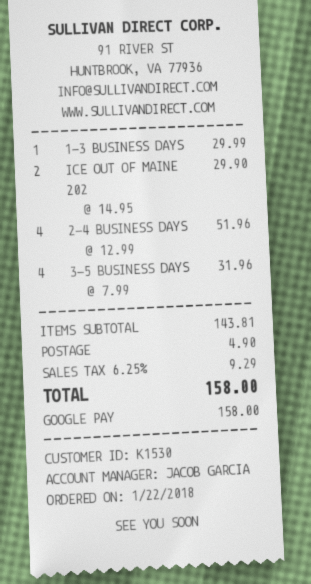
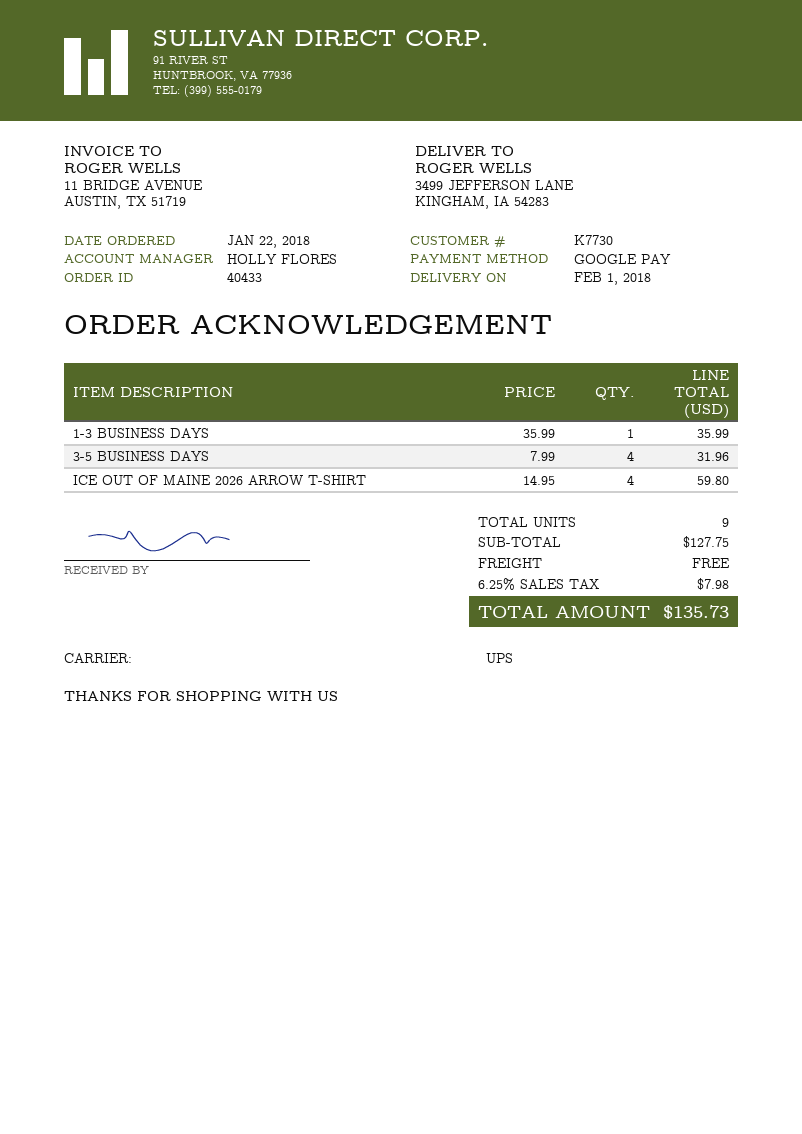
customer number: K1530 -> K7730
sales rep: JACOB GARCIA -> HOLLY FLORES
1-3 BUSINESS DAYS: 1 x 29.99 = 29.99 -> 1 x 35.99 = 35.99
ICE OUT OF MAINE 202: 2 x 14.95 = 29.90 -> 4 x 14.95 = 59.80
2-4 BUSINESS DAYS: 4 x 12.99 = 51.96 -> none
subtotal: 143.81 -> 127.75
shipping: 4.90 -> 0.00
tax: 6.25% = 9.29 -> 6.25% = 7.98
total: 158.00 -> 135.73

